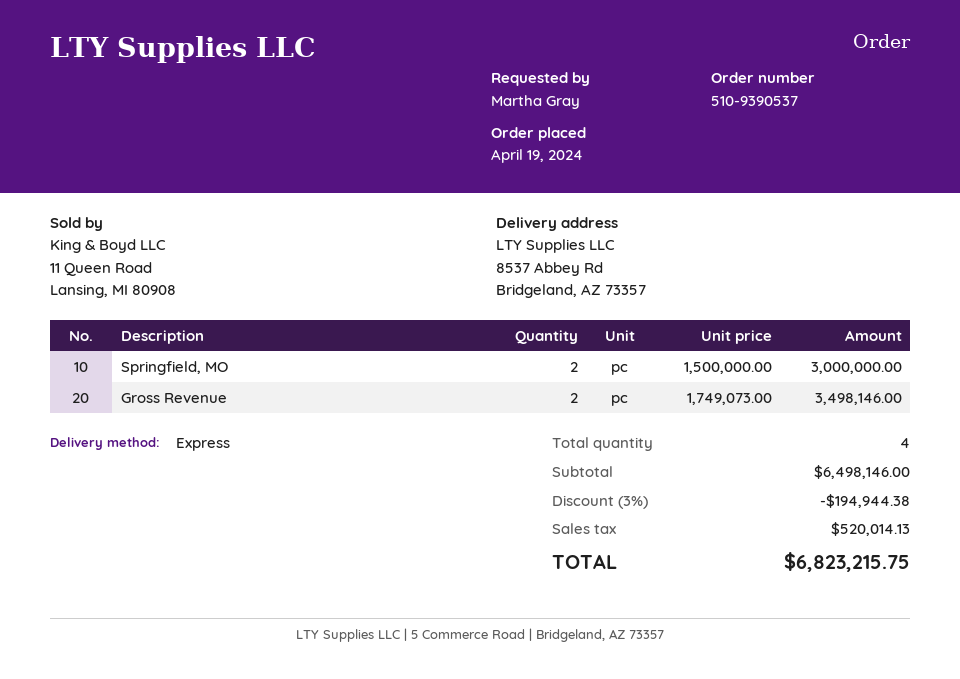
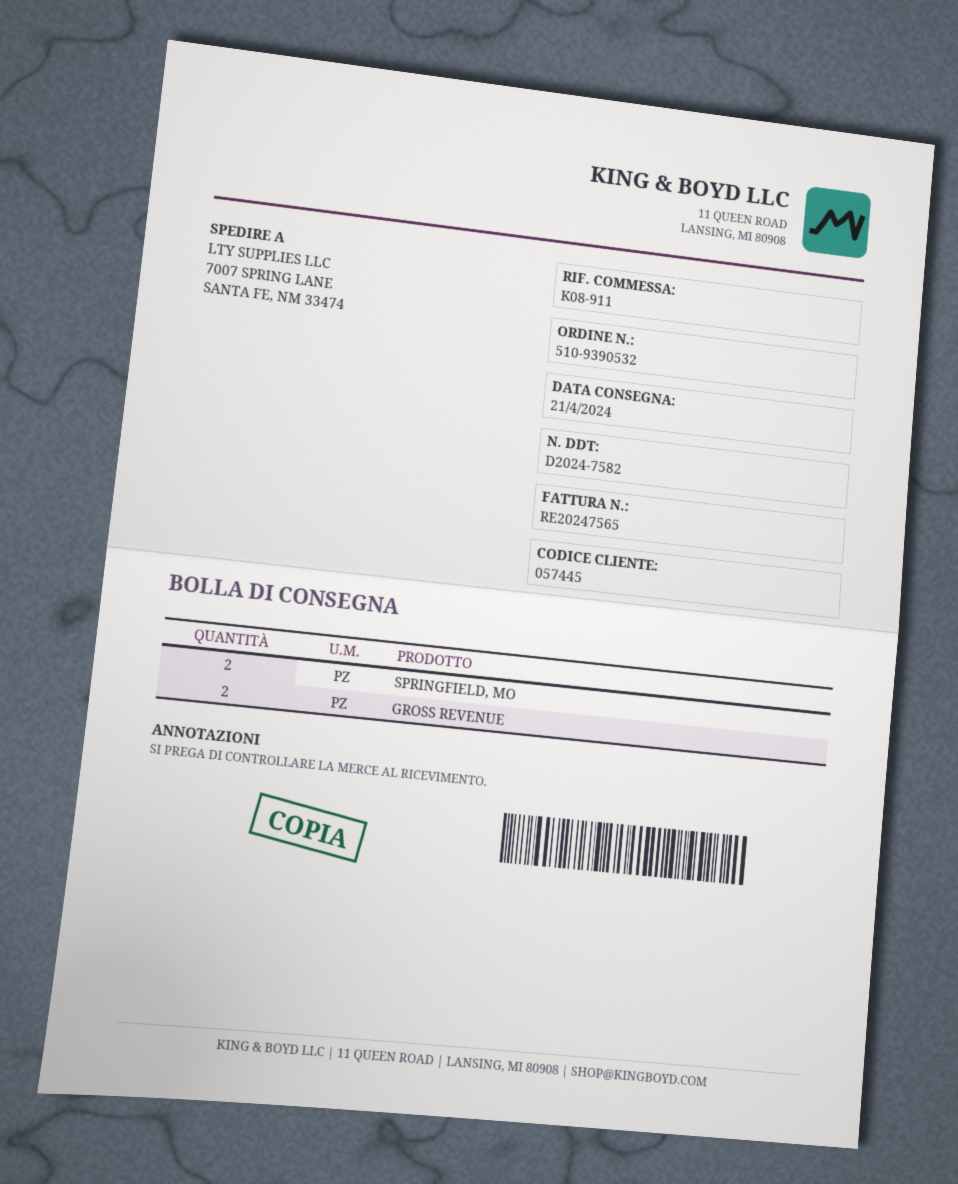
order number: 510-9390537 -> 510-9390532
ship to: 8537 Abbey Rd, Bridgeland, AZ 73357 -> 7007 SPRING LANE, SANTA FE, NM 33474

